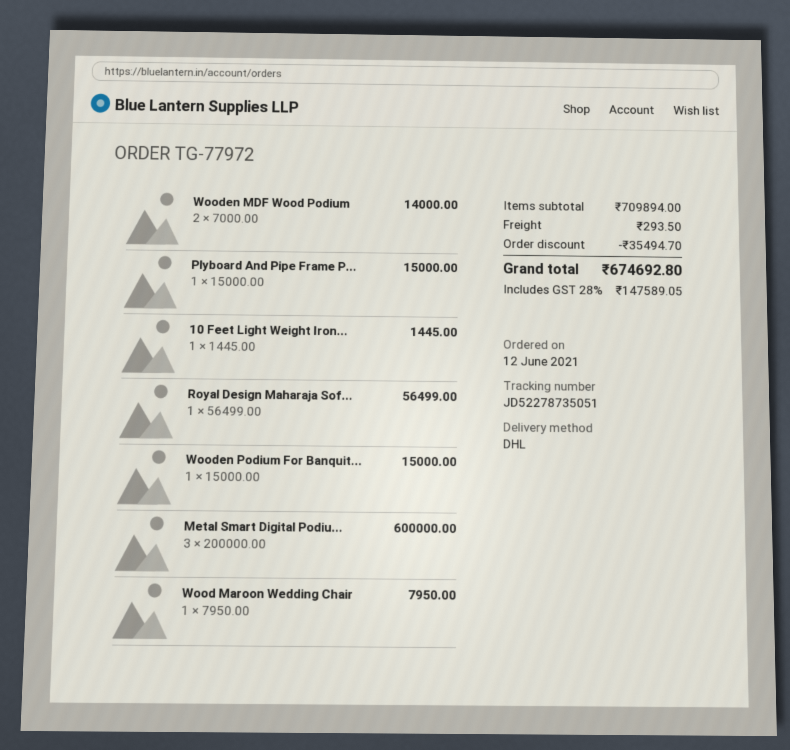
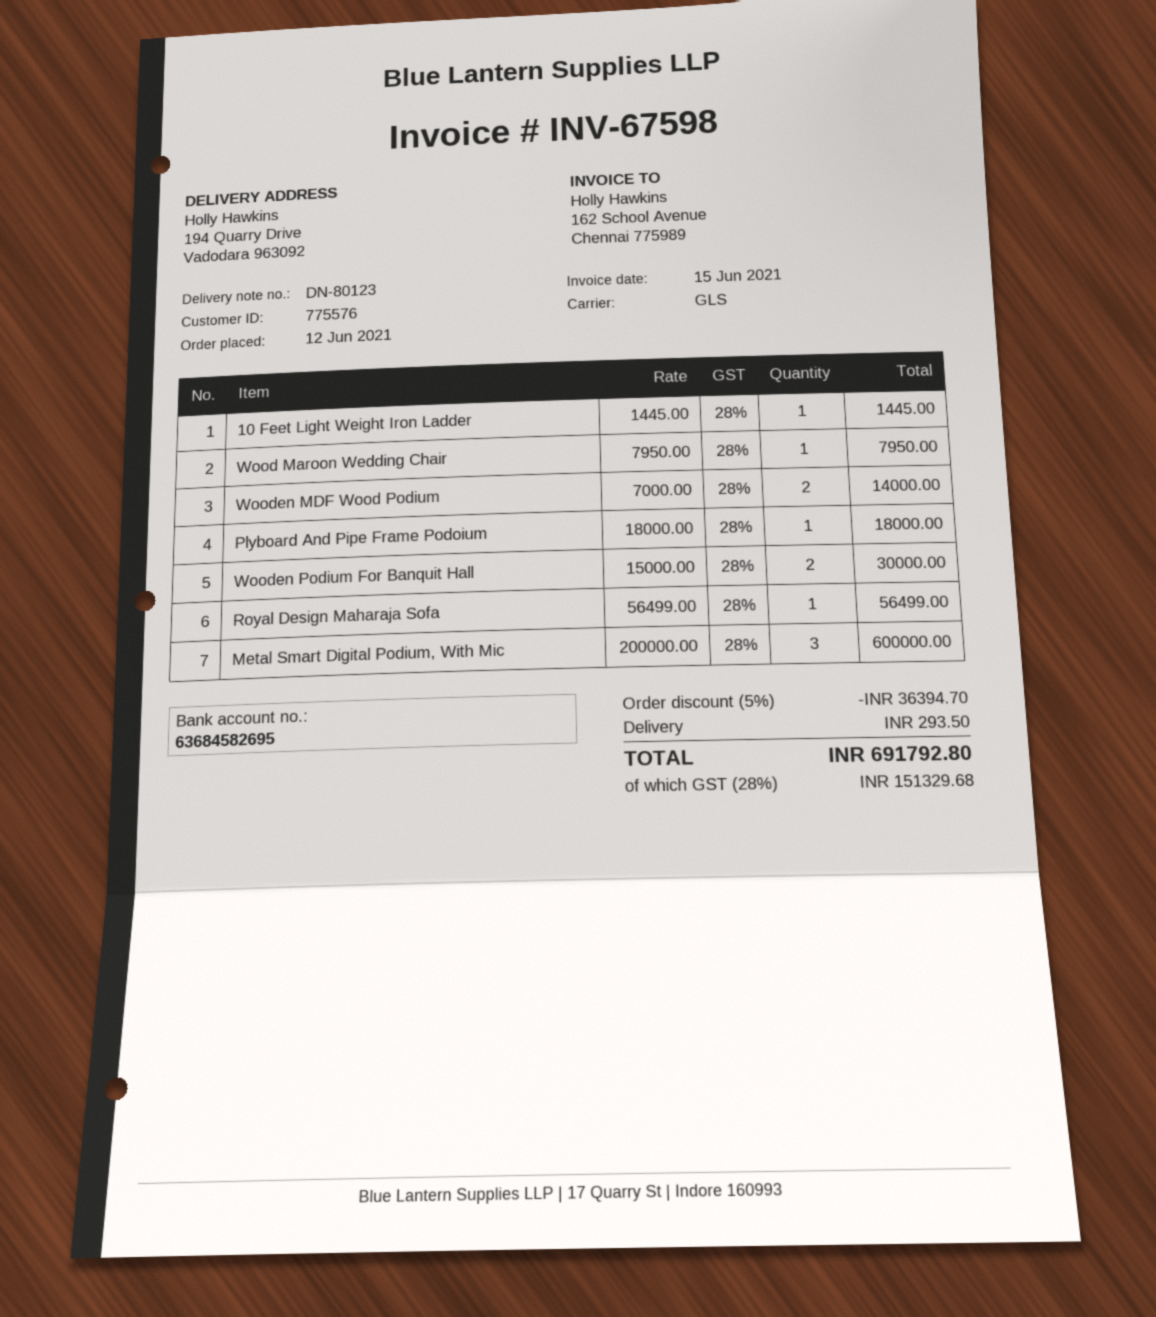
shipping method: DHL -> GLS
Plyboard And Pipe Frame P...: 1 x 15000.00 = 15000.00 -> 1 x 18000.00 = 18000.00
Wooden Podium For Banquit...: 1 x 15000.00 = 15000.00 -> 2 x 15000.00 = 30000.00
discount: 35494.70 -> 36394.70
tax: 28% = 147589.05 -> 28% = 151329.68
total: 674692.80 -> 691792.80

